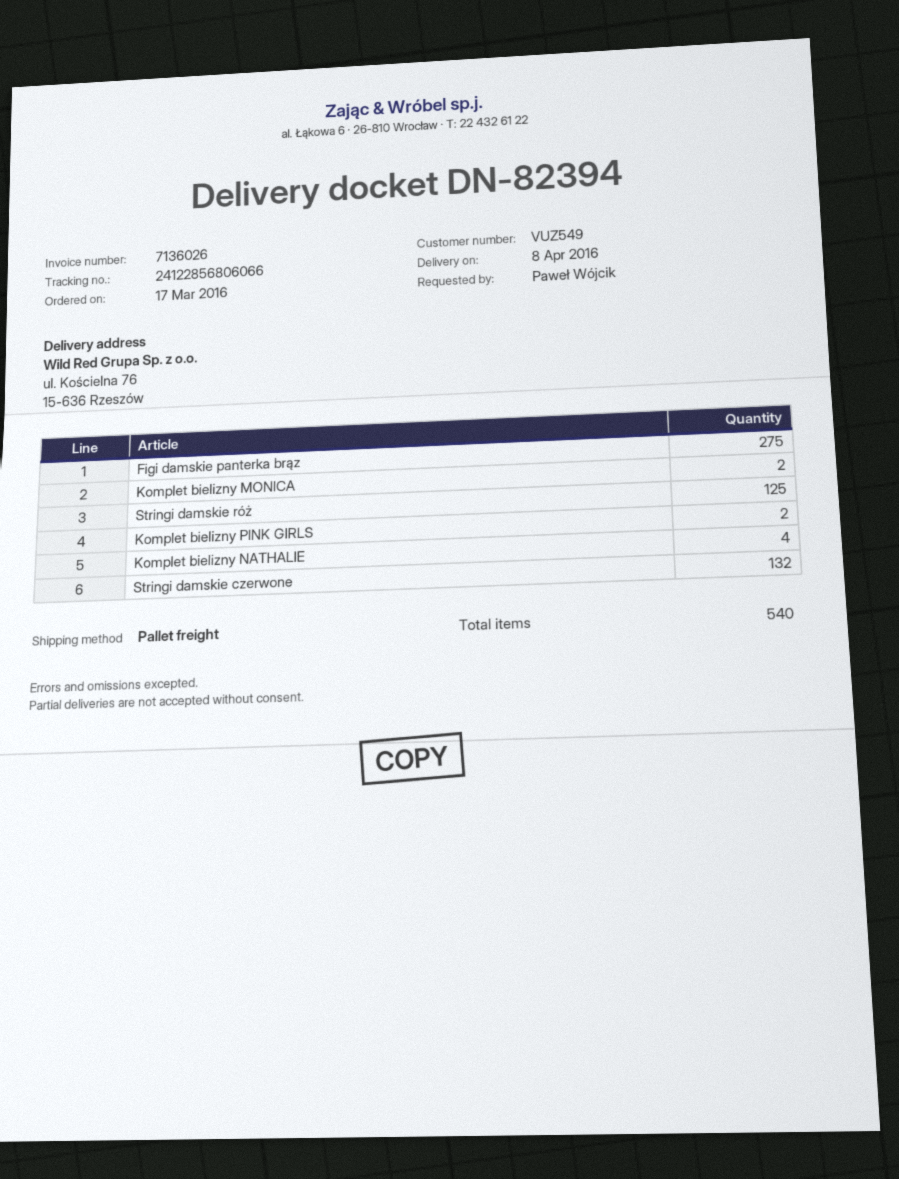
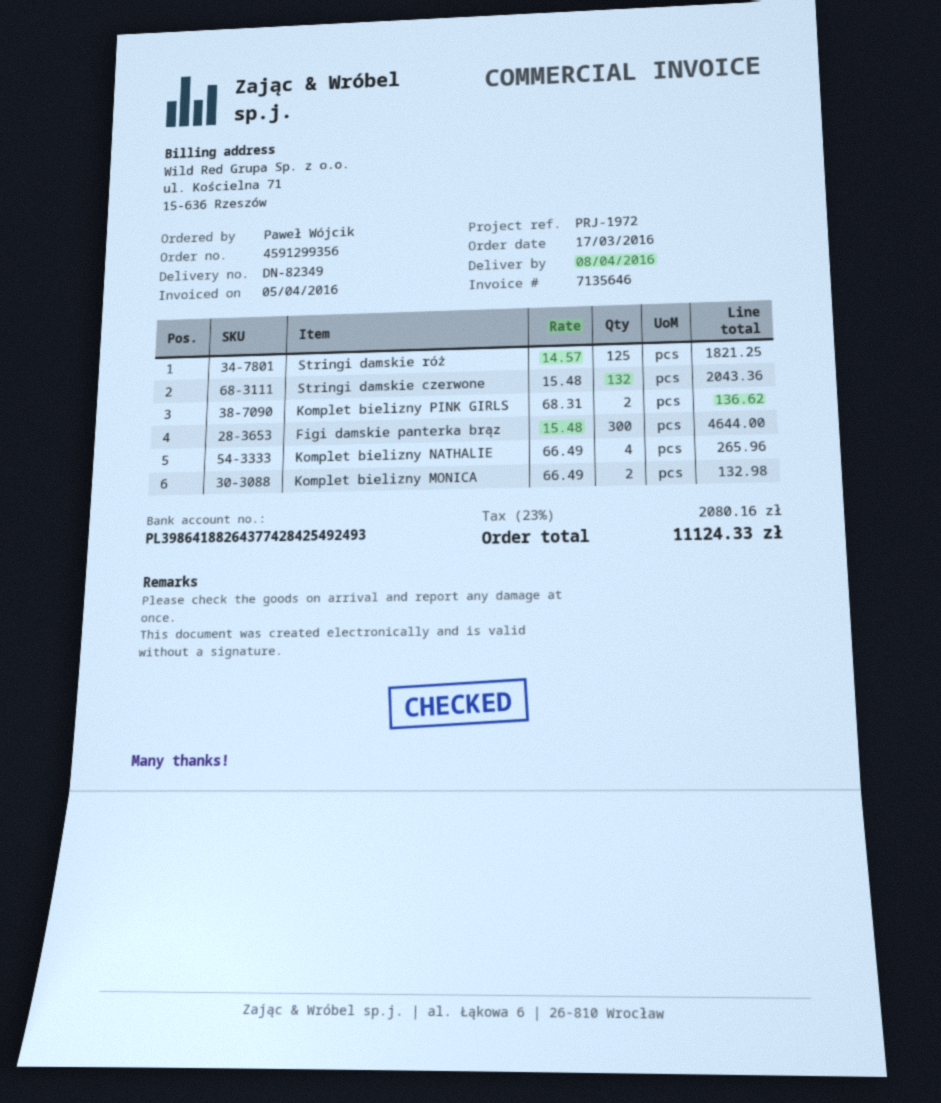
delivery note number: DN-82394 -> DN-82349
invoice number: 7136026 -> 7135646
Figi damskie panterka brąz: 275 -> 300

